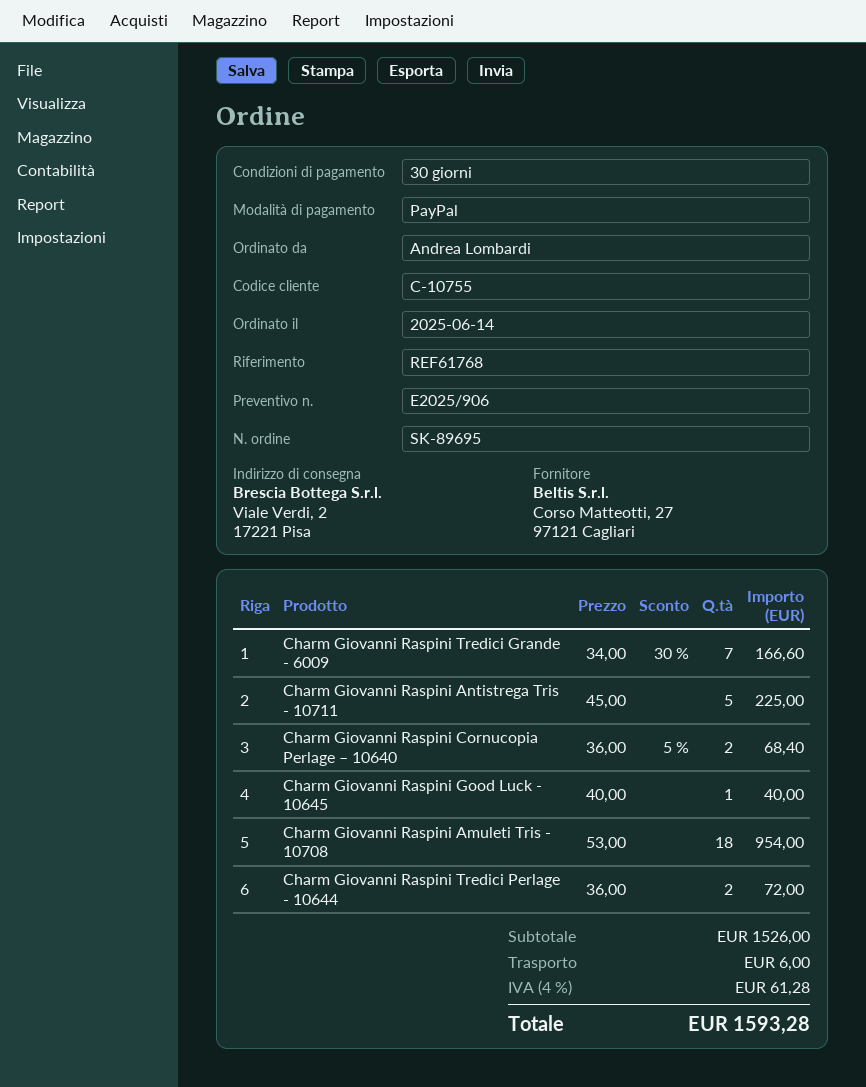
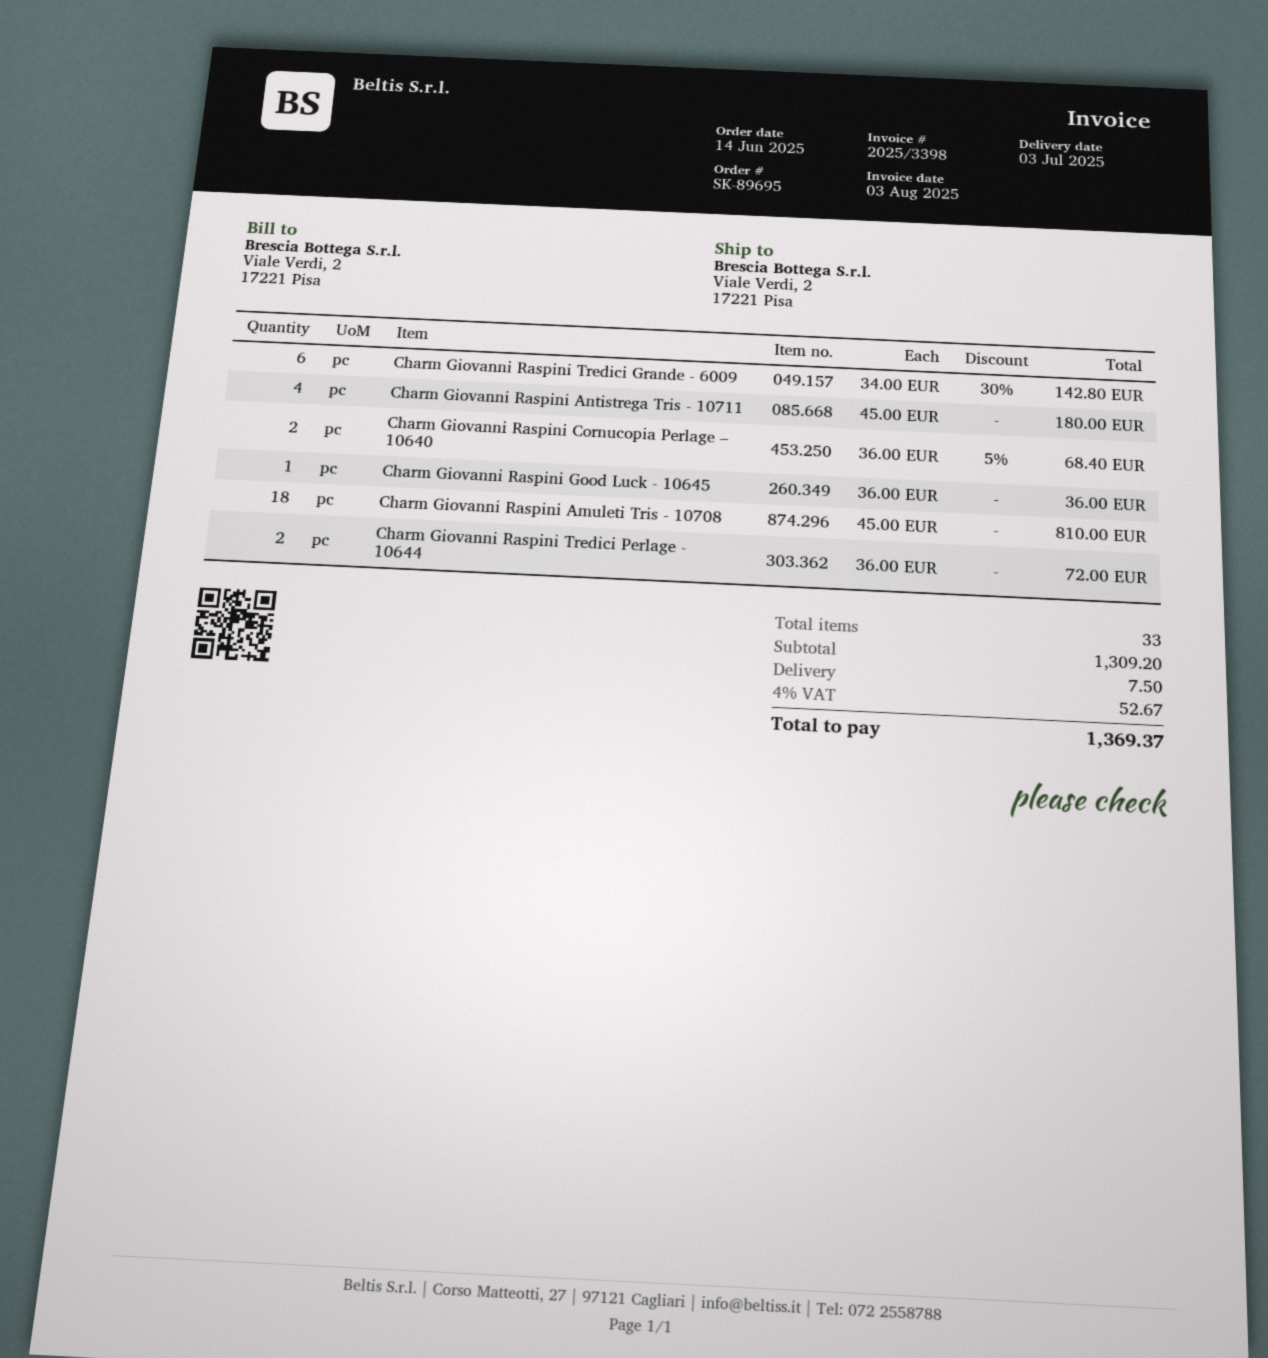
Charm Giovanni Raspini Tredici Grande - 6009: 7 x 34.00 - 30% = 166.60 -> 6 x 34.00 - 30% = 142.80
Charm Giovanni Raspini Antistrega Tris - 10711: 5 x 45.00 = 225.00 -> 4 x 45.00 = 180.00
Charm Giovanni Raspini Good Luck - 10645: 1 x 40.00 = 40.00 -> 1 x 36.00 = 36.00
Charm Giovanni Raspini Amuleti Tris - 10708: 18 x 53.00 = 954.00 -> 18 x 45.00 = 810.00
subtotal: 1526.00 -> 1309.20
shipping: 6.00 -> 7.50
tax: 4% = 61.28 -> 4% = 52.67
total: 1593.28 -> 1369.37

